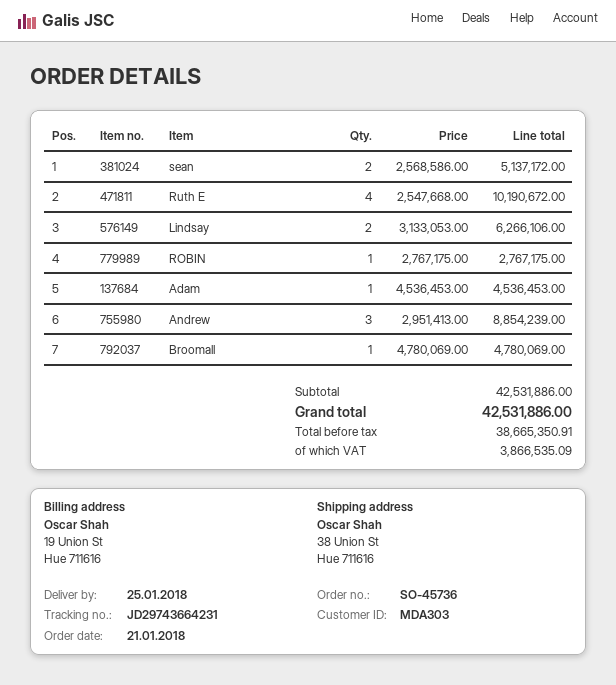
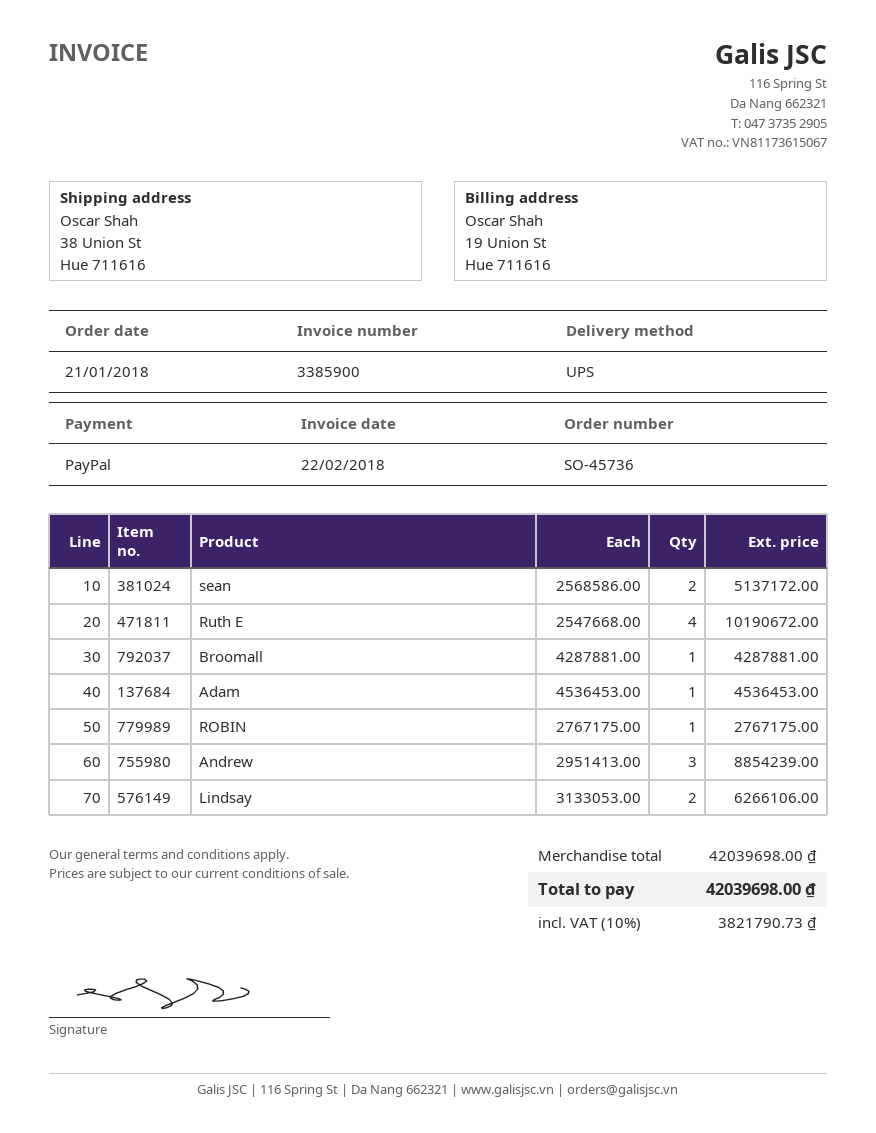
Broomall: 1 x 4780069.00 = 4780069.00 -> 1 x 4287881.00 = 4287881.00
subtotal: 42531886.00 -> 42039698.00
tax: 3866535.09 -> 3821790.73
total: 42531886.00 -> 42039698.00

